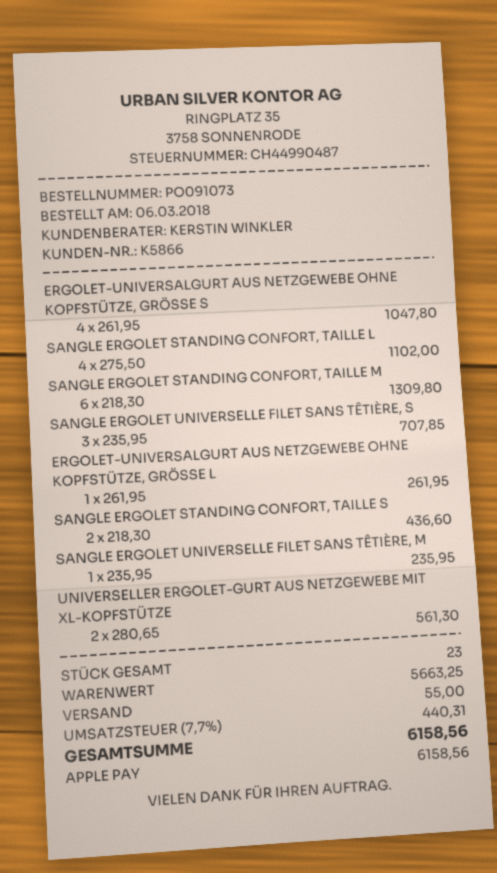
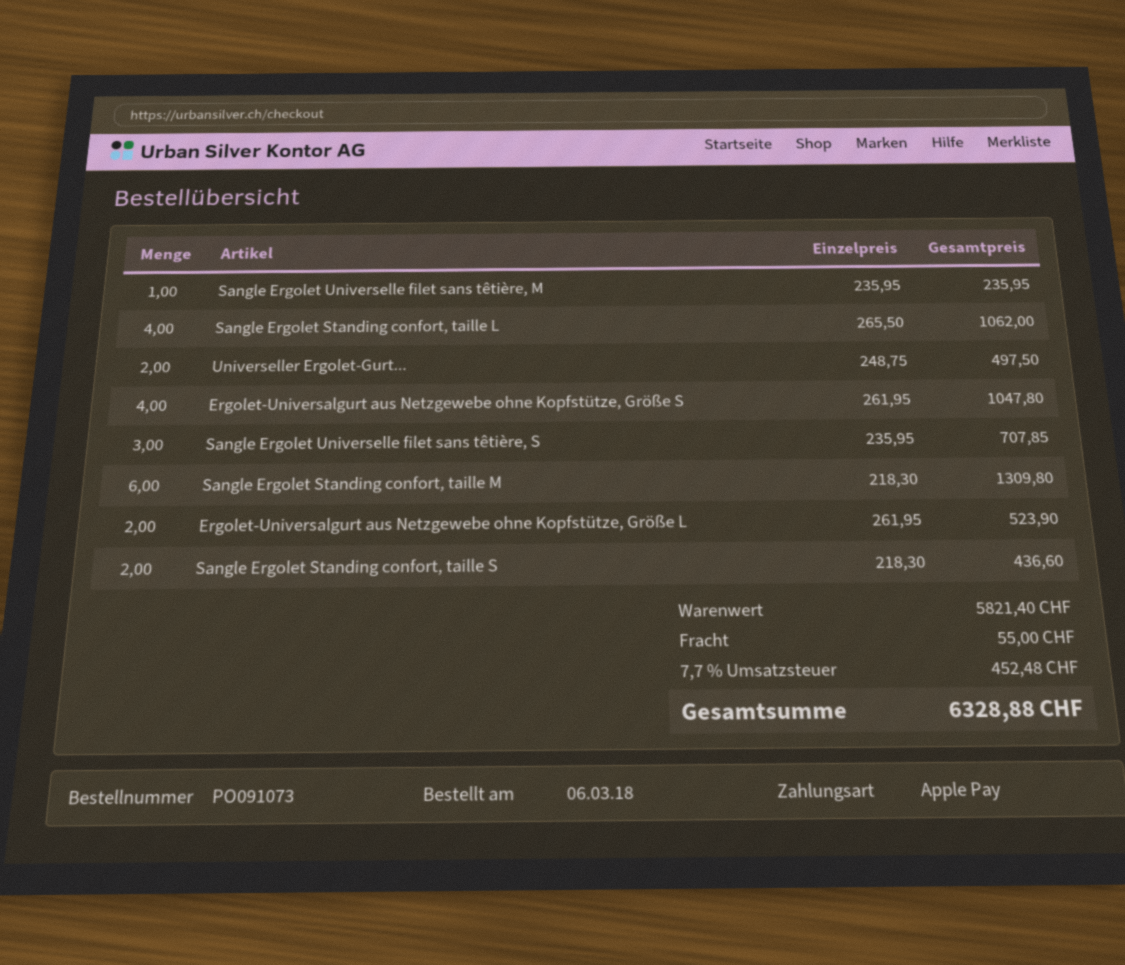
SANGLE ERGOLET STANDING CONFORT, TAILLE L: 4 x 275.50 = 1102.00 -> 4 x 265.50 = 1062.00
ERGOLET-UNIVERSALGURT AUS NETZGEWEBE OHNE KOPFSTÜTZE, GRÖSSE L: 1 x 261.95 = 261.95 -> 2 x 261.95 = 523.90
UNIVERSELLER ERGOLET-GURT AUS NETZGEWEBE MIT XL-KOPFSTÜTZE: 2 x 280.65 = 561.30 -> 2 x 248.75 = 497.50
subtotal: 5663.25 -> 5821.40
tax: 7.7% = 440.31 -> 7.7% = 452.48
total: 6158.56 -> 6328.88

